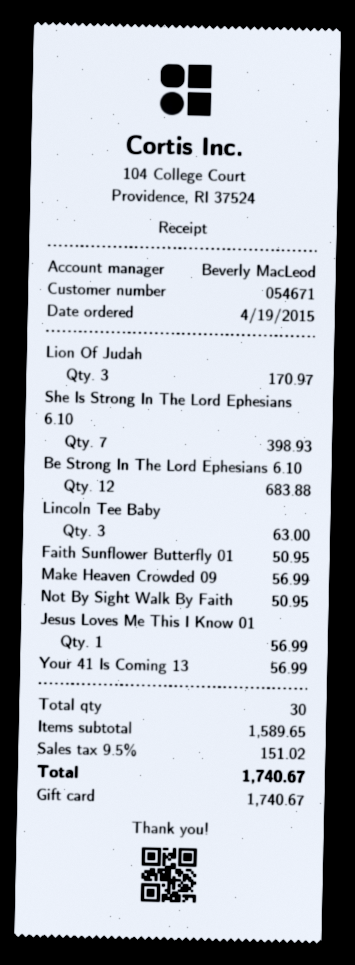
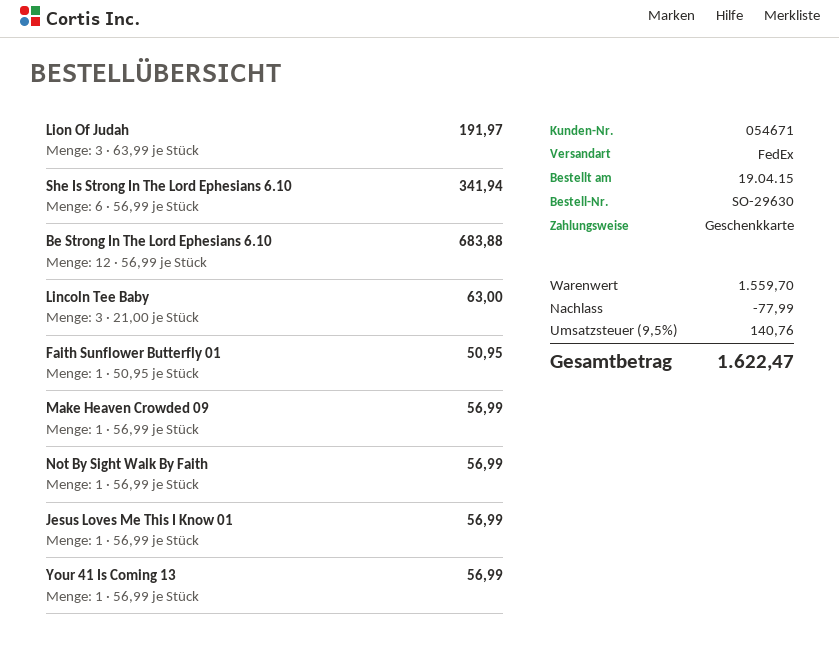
Lion Of Judah: 3 for 170.97 -> 3 for 191.97
She Is Strong In The Lord Ephesians 6.10: 7 for 398.93 -> 6 for 341.94
Not By Sight Walk By Faith: 1 for 50.95 -> 1 for 56.99
subtotal: 1589.65 -> 1559.70
discount: none -> 77.99
tax: 9.5% = 151.02 -> 9.5% = 140.76
total: 1740.67 -> 1622.47

